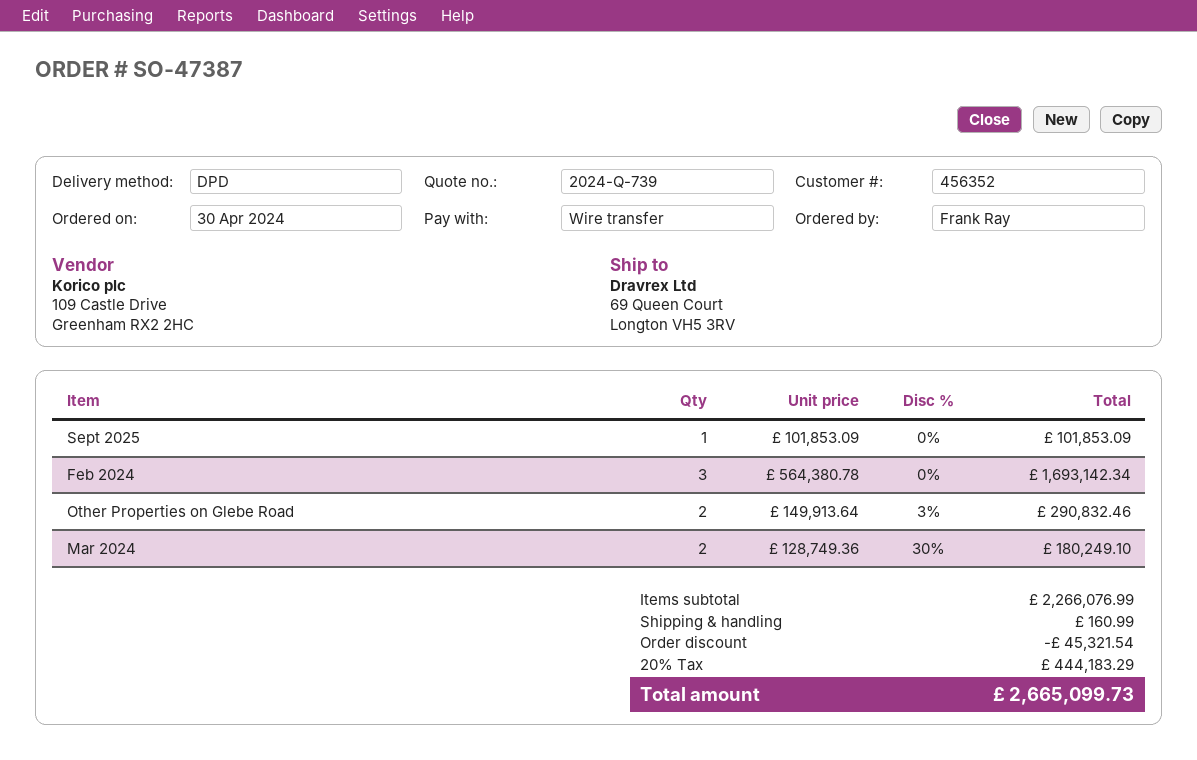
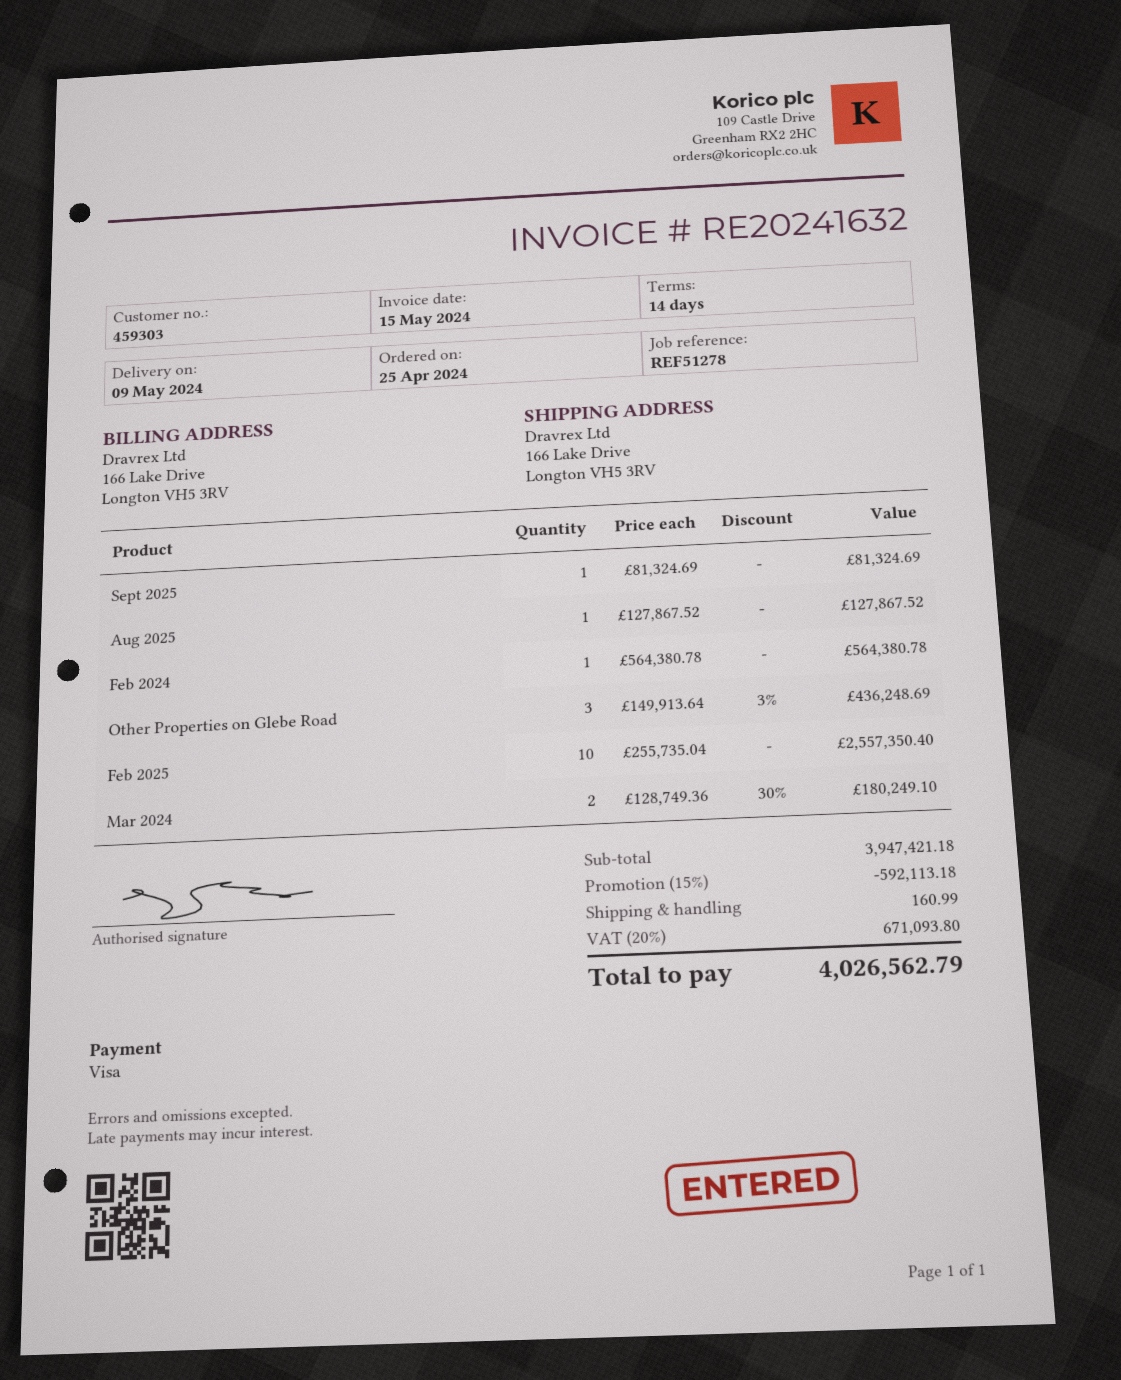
order date: 2024-04-30 -> 2024-04-25
customer number: 456352 -> 459303
payment method: bank transfer -> Visa
ship to: 69 Queen Court, Longton VH5 3RV -> 166 Lake Drive, Longton VH5 3RV
Sept 2025: 1 x 101853.09 = 101853.09 -> 1 x 81324.69 = 81324.69
Feb 2024: 3 x 564380.78 = 1693142.34 -> 1 x 564380.78 = 564380.78
Other Properties on Glebe Road: 2 x 149913.64 - 3% = 290832.46 -> 3 x 149913.64 - 3% = 436248.69
Aug 2025: none -> 1 x 127867.52 = 127867.52
Feb 2025: none -> 10 x 255735.04 = 2557350.40
subtotal: 2266076.99 -> 3947421.18
discount: 45321.54 -> 592113.18
tax: 20% = 444183.29 -> 20% = 671093.80
total: 2665099.73 -> 4026562.79

